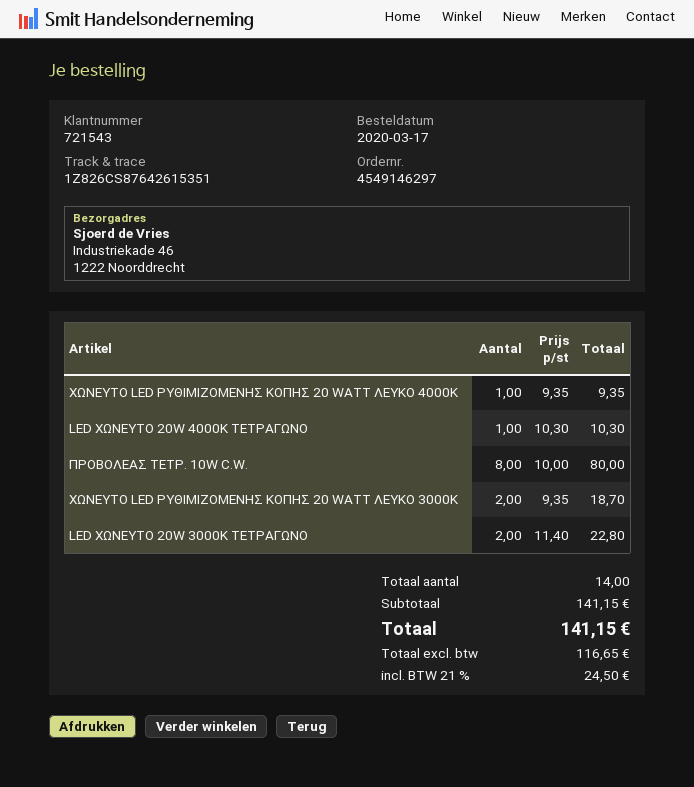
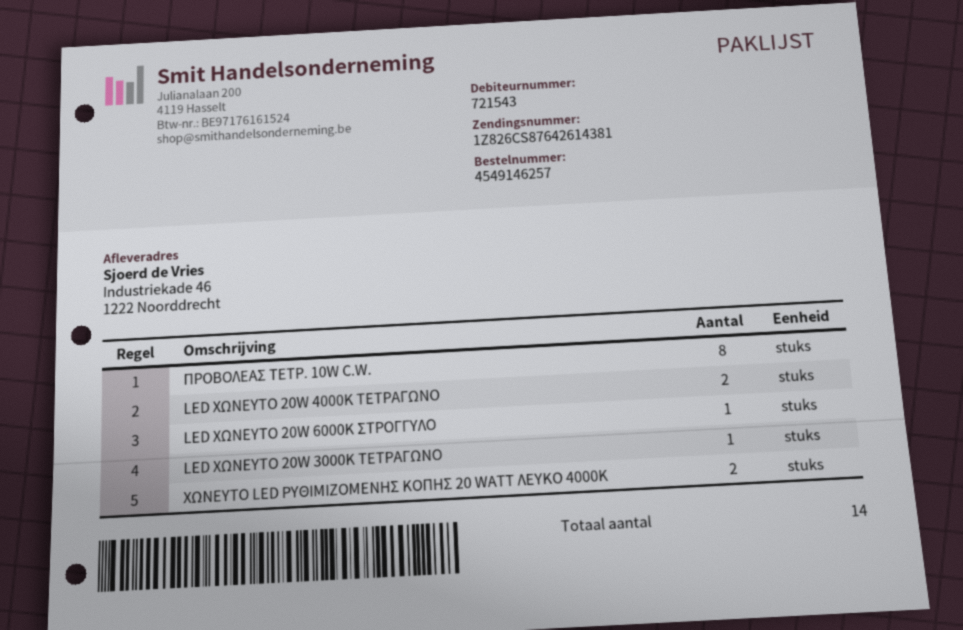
order number: 4549146297 -> 4549146257
tracking number: 1Z826CS87642615351 -> 1Z826CS87642614381
ΧΩΝΕΥΤΟ LED ΡΥΘΙΜΙΖΟΜΕΝΗΣ ΚΟΠΗΣ 20 WATT ΛΕΥΚΟ 4000Κ: 1 -> 2
LED ΧΩΝΕΥΤΟ 20W 4000K ΤΕΤΡΑΓΩΝΟ: 1 -> 2
ΧΩΝΕΥΤΟ LED ΡΥΘΙΜΙΖΟΜΕΝΗΣ ΚΟΠΗΣ 20 WATT ΛΕΥΚΟ 3000Κ: 2 -> none
LED ΧΩΝΕΥΤΟ 20W 3000K ΤΕΤΡΑΓΩΝΟ: 2 -> 1
LED ΧΩΝΕΥΤΟ 20W 6000K ΣΤΡΟΓΓΥΛΟ: none -> 1

